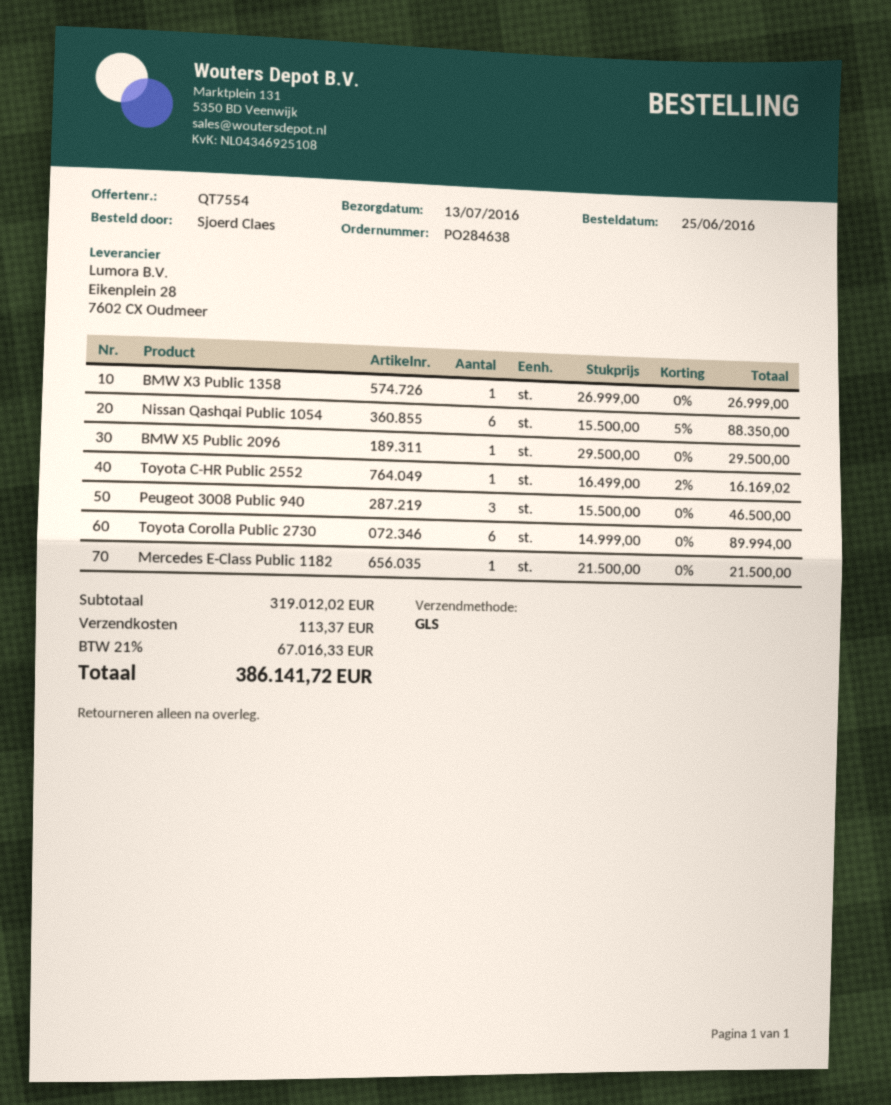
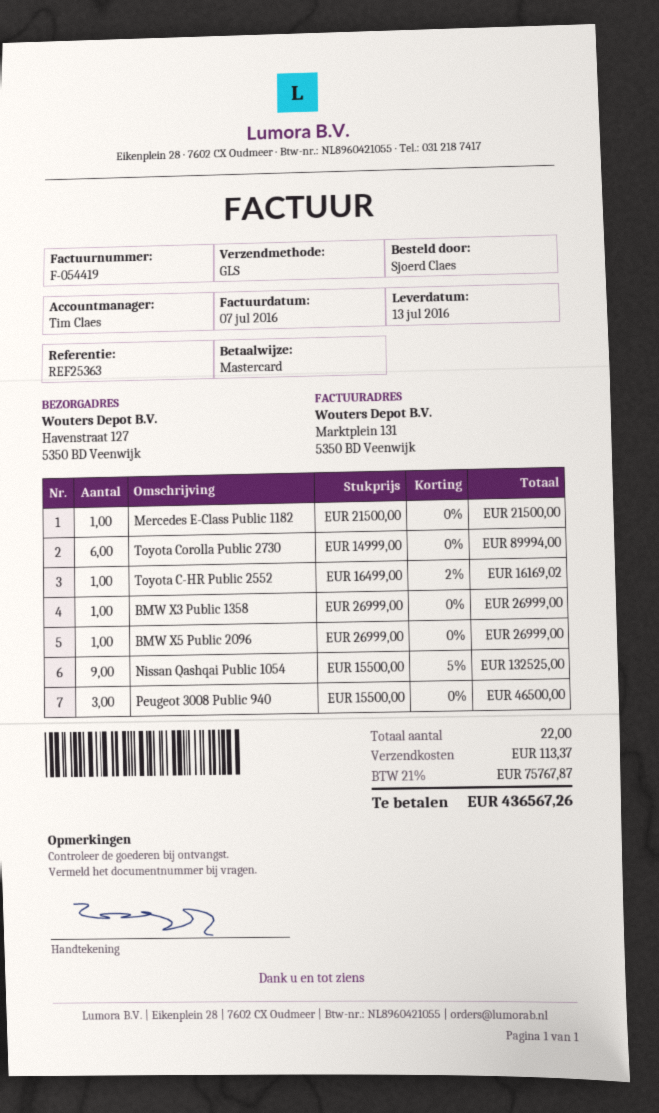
Nissan Qashqai Public 1054: 6 x 15500.00 - 5% = 88350.00 -> 9 x 15500.00 - 5% = 132525.00
BMW X5 Public 2096: 1 x 29500.00 = 29500.00 -> 1 x 26999.00 = 26999.00
tax: 21% = 67016.33 -> 21% = 75767.87
total: 386141.72 -> 436567.26

